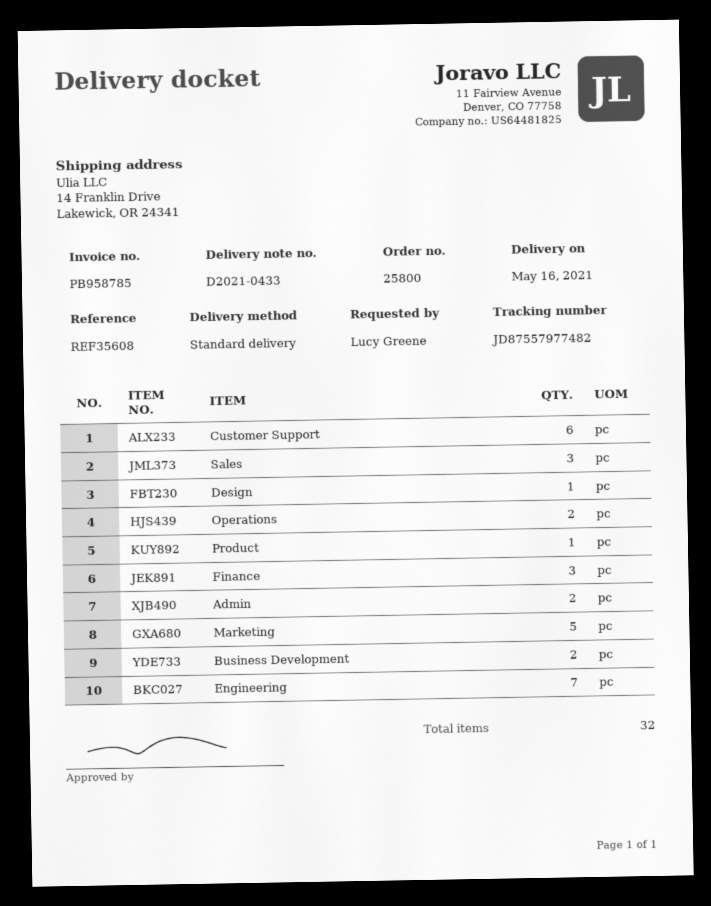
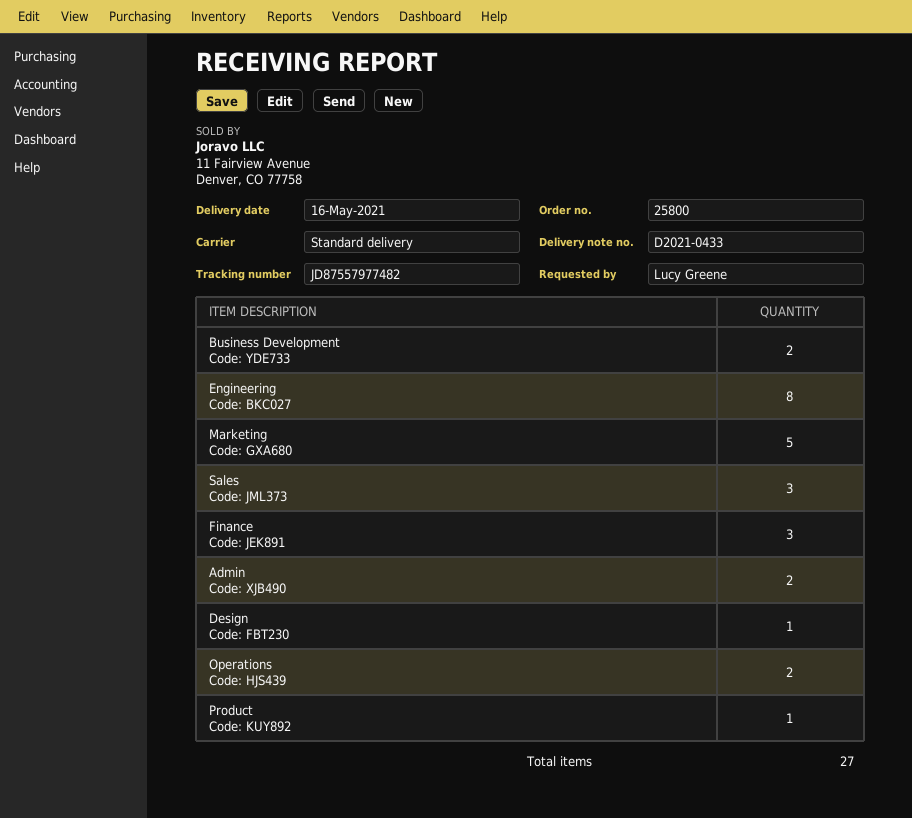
Customer Support: 6 -> none
Engineering: 7 -> 8
total quantity: 32 -> 27

